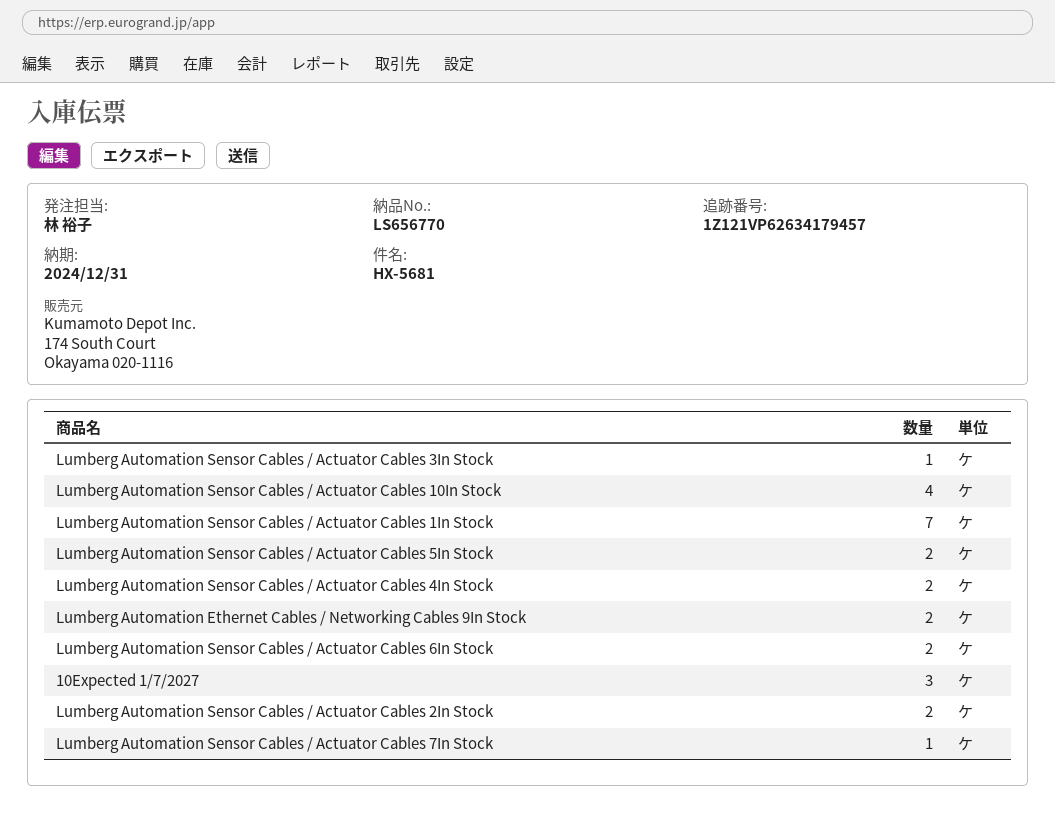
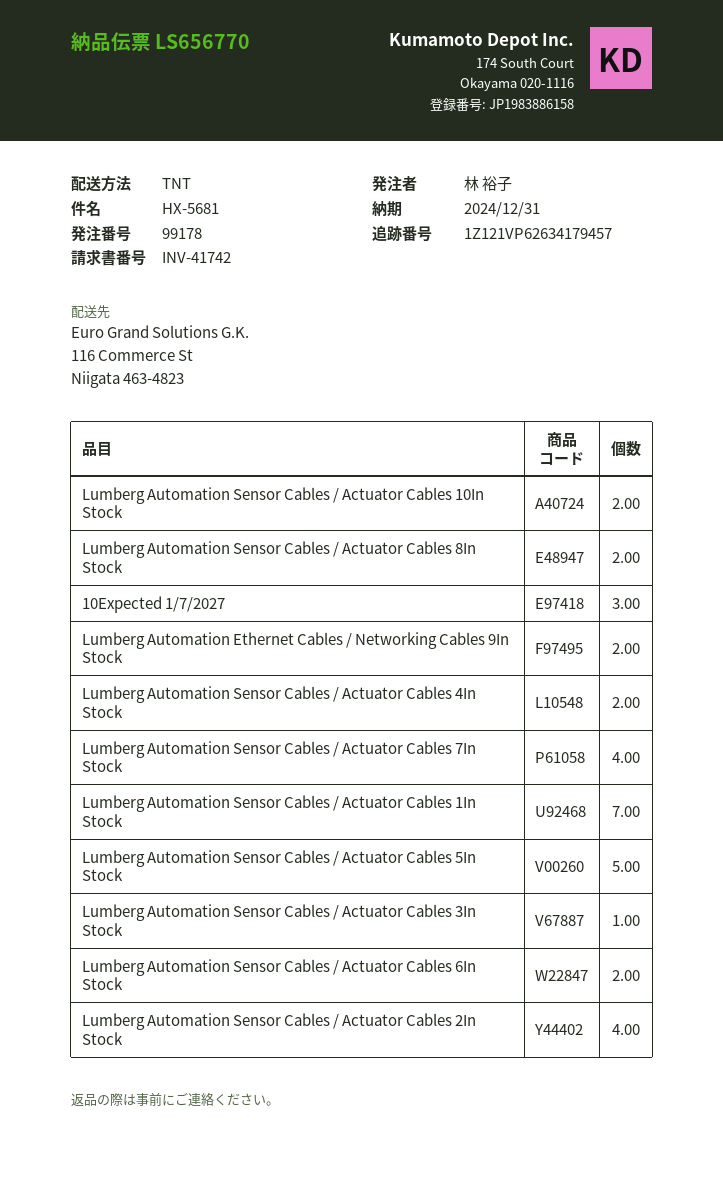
Lumberg Automation Sensor Cables / Actuator Cables 10In Stock: 4 -> 2
Lumberg Automation Sensor Cables / Actuator Cables 5In Stock: 2 -> 5
Lumberg Automation Sensor Cables / Actuator Cables 2In Stock: 2 -> 4
Lumberg Automation Sensor Cables / Actuator Cables 7In Stock: 1 -> 4
Lumberg Automation Sensor Cables / Actuator Cables 8In Stock: none -> 2

